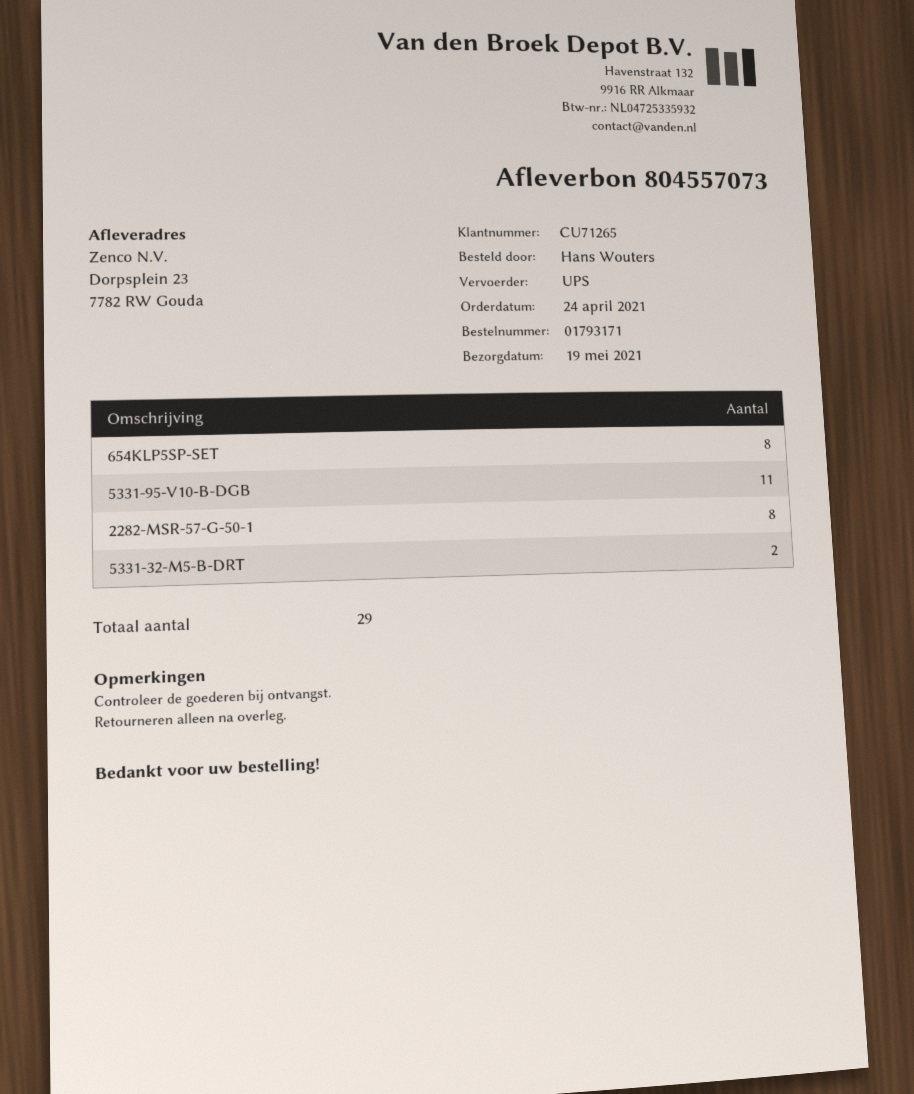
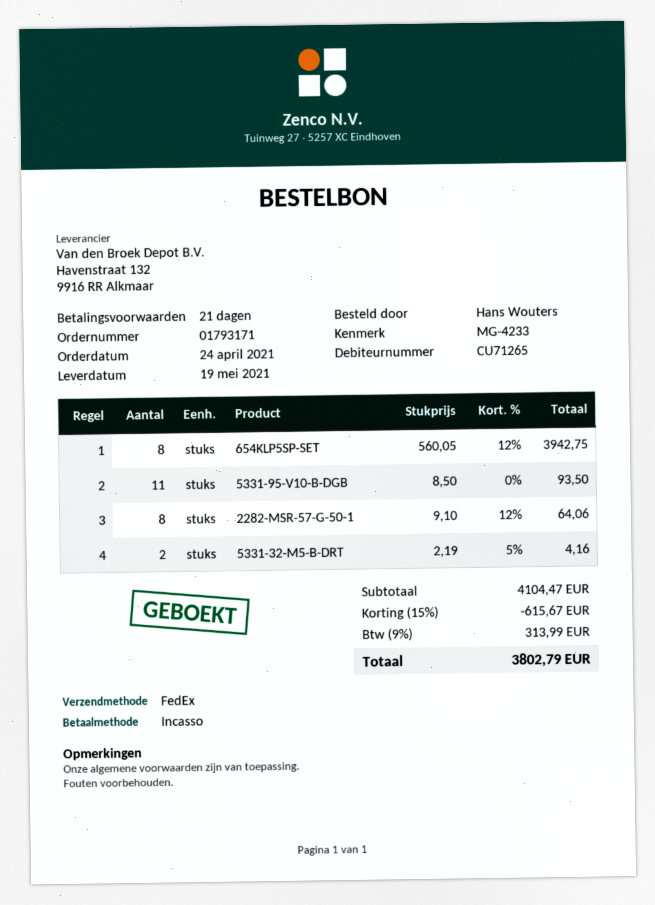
shipping method: UPS -> FedEx

